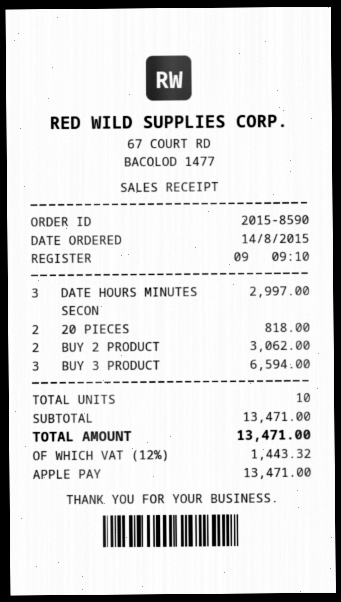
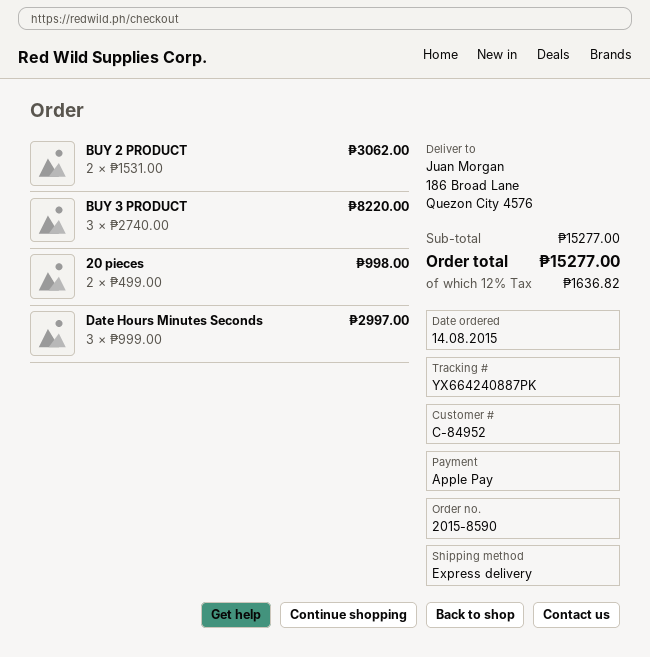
20 PIECES: 2 for 818.00 -> 2 for 998.00
BUY 3 PRODUCT: 3 for 6594.00 -> 3 for 8220.00
subtotal: 13471.00 -> 15277.00
tax: 12% = 1443.32 -> 12% = 1636.82
total: 13471.00 -> 15277.00

